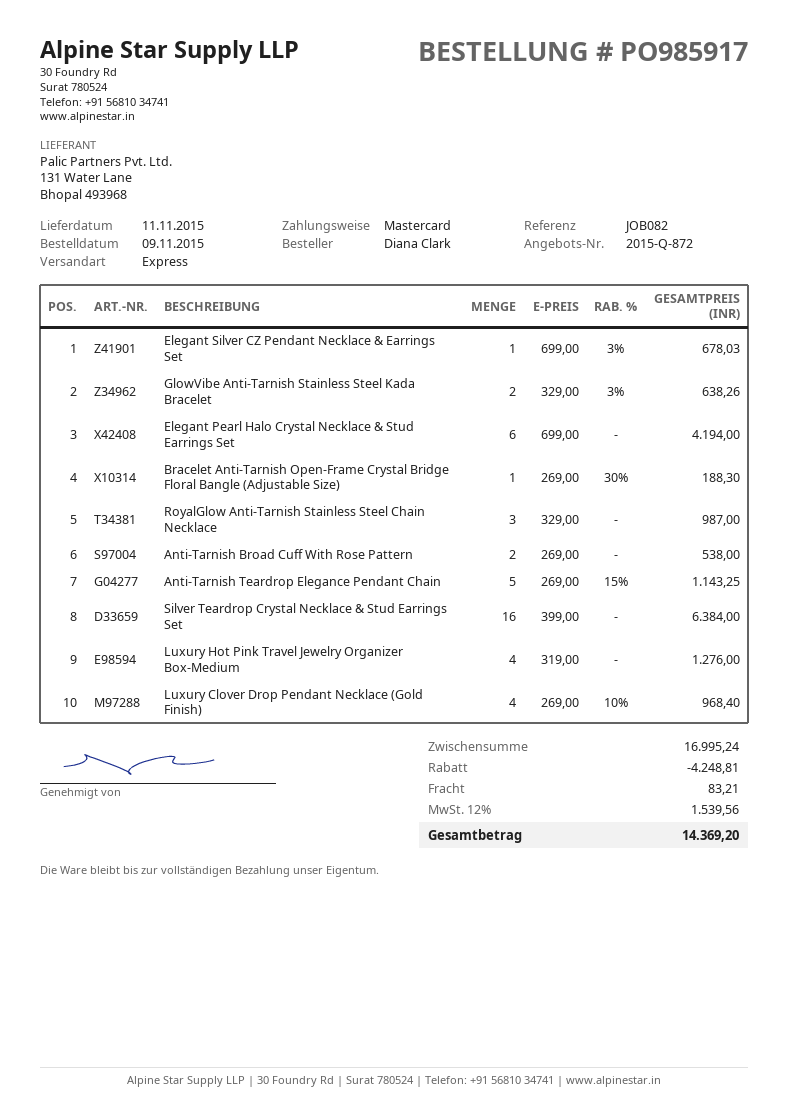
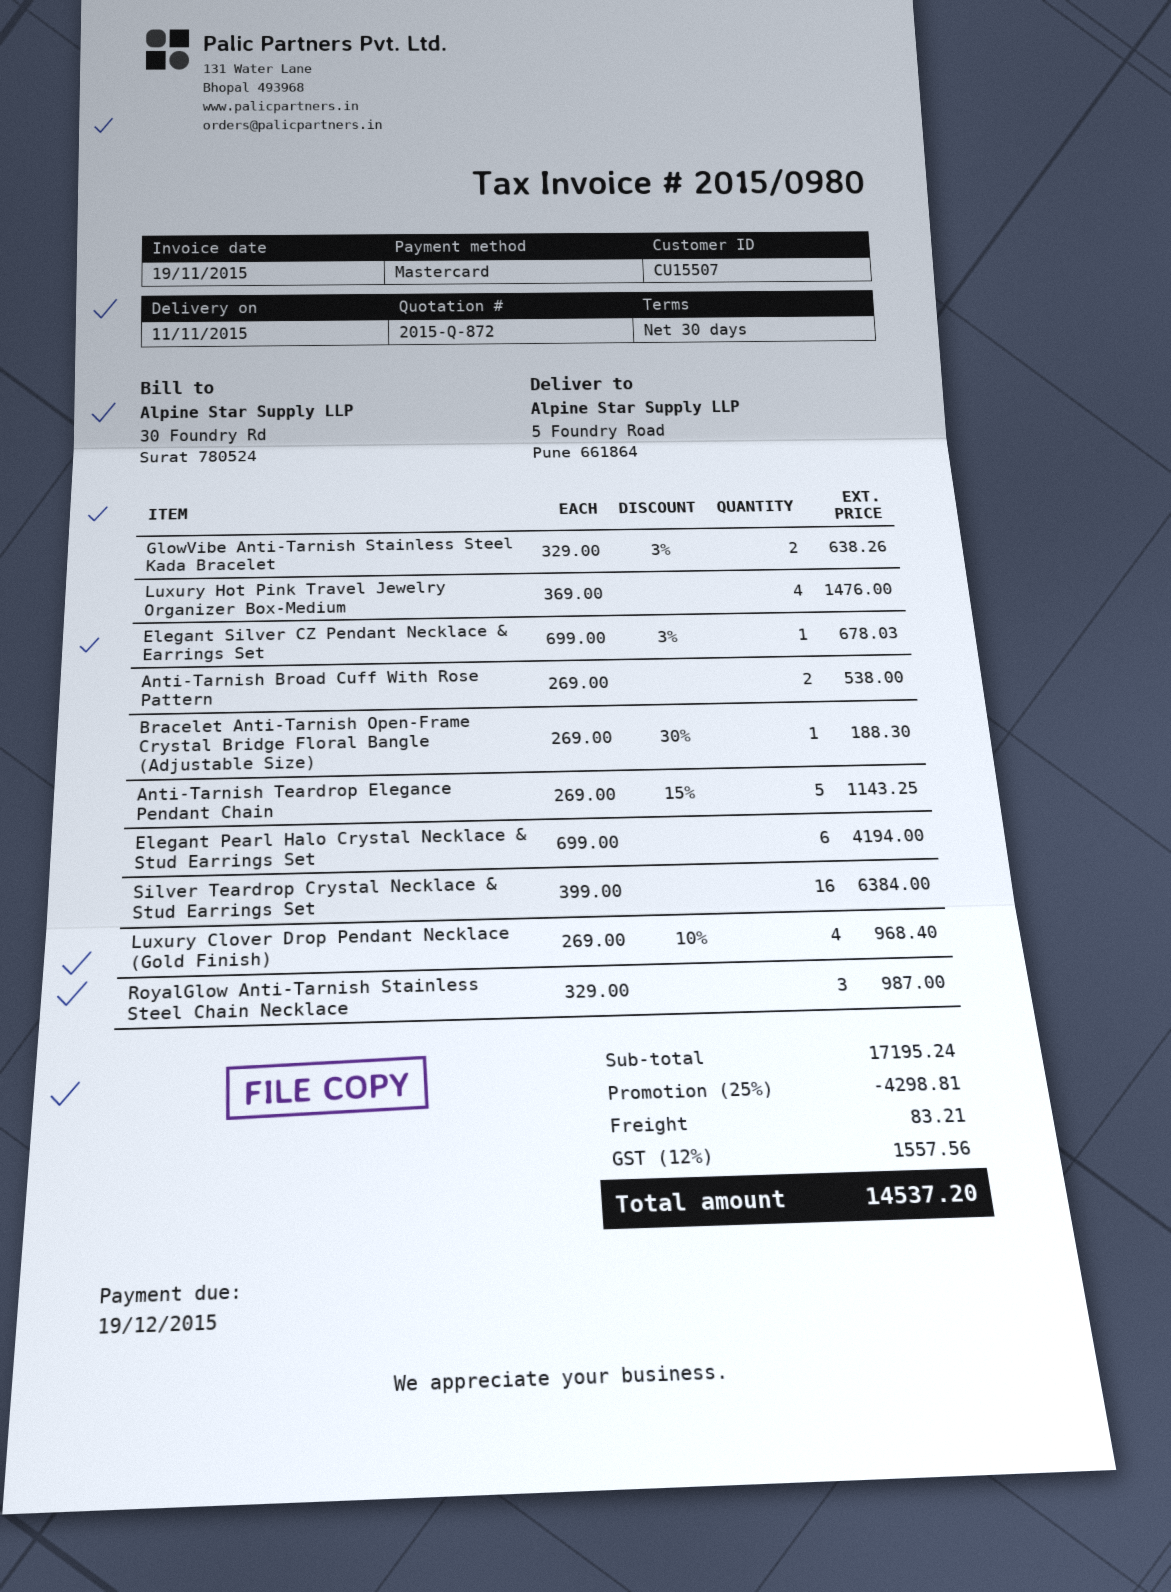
Luxury Hot Pink Travel Jewelry Organizer Box-Medium: 4 x 319.00 = 1276.00 -> 4 x 369.00 = 1476.00
subtotal: 16995.24 -> 17195.24
discount: 4248.81 -> 4298.81
tax: 12% = 1539.56 -> 12% = 1557.56
total: 14369.20 -> 14537.20

